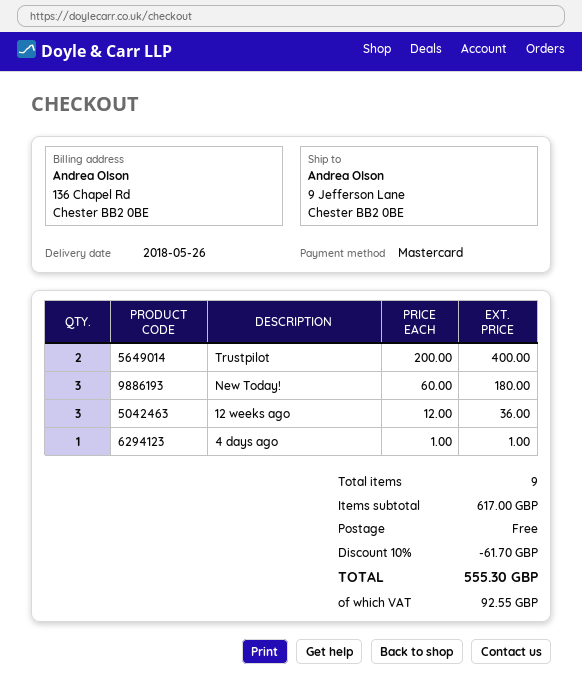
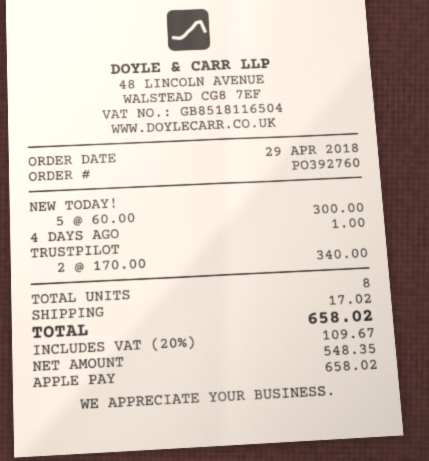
payment method: Mastercard -> Apple Pay
Trustpilot: 2 x 200.00 = 400.00 -> 2 x 170.00 = 340.00
New Today!: 3 x 60.00 = 180.00 -> 5 x 60.00 = 300.00
12 weeks ago: 3 x 12.00 = 36.00 -> none
total quantity: 9 -> 8
discount: 10% = 61.70 -> none
shipping: 0.00 -> 17.02
tax: 92.55 -> 109.67
total: 555.30 -> 658.02

